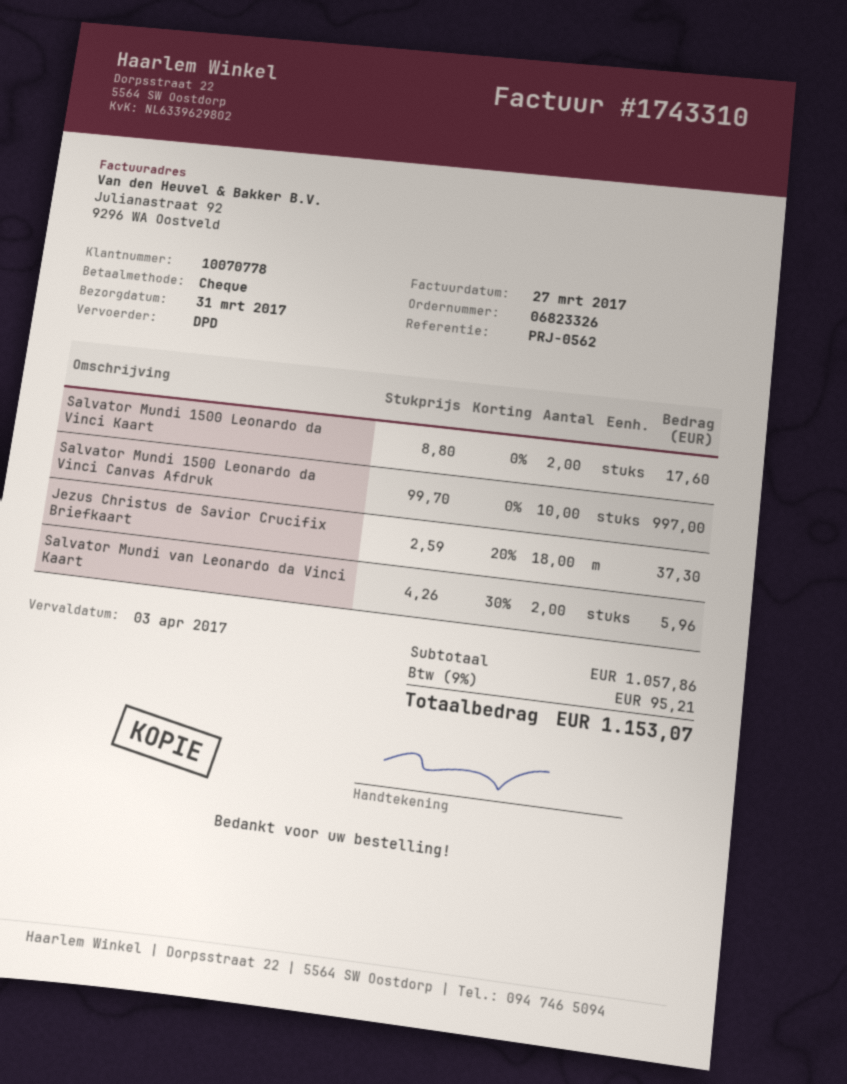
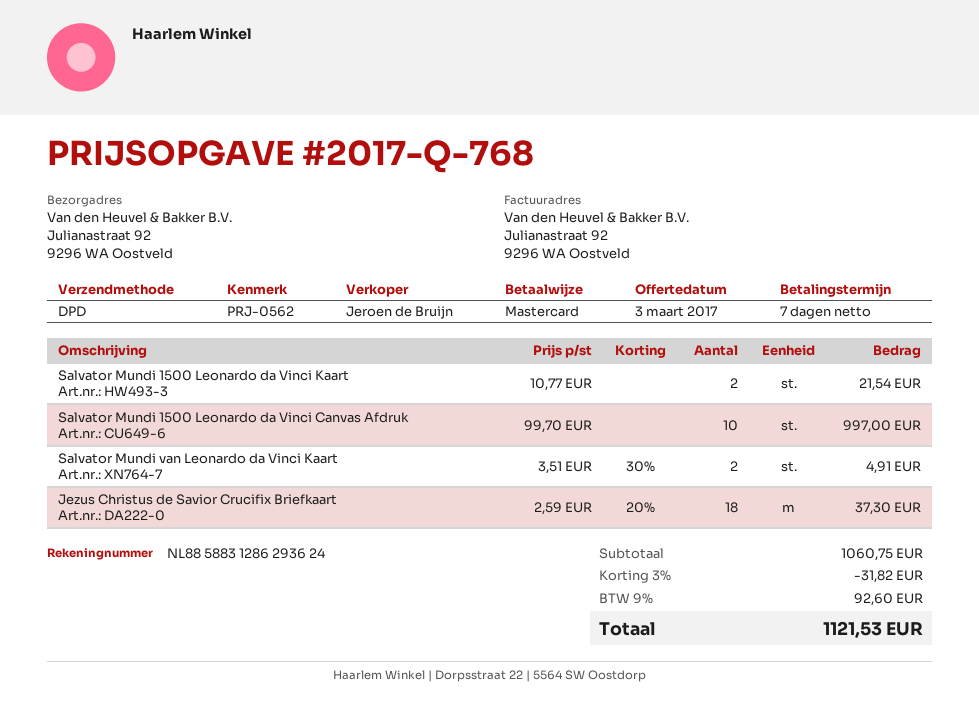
payment method: cheque -> Mastercard
Salvator Mundi 1500 Leonardo da Vinci Kaart: 2 x 8.80 = 17.60 -> 2 x 10.77 = 21.54
Salvator Mundi van Leonardo da Vinci Kaart: 2 x 4.26 - 30% = 5.96 -> 2 x 3.51 - 30% = 4.91
subtotal: 1057.86 -> 1060.75
discount: none -> 3% = 31.82
tax: 9% = 95.21 -> 9% = 92.60
total: 1153.07 -> 1121.53

